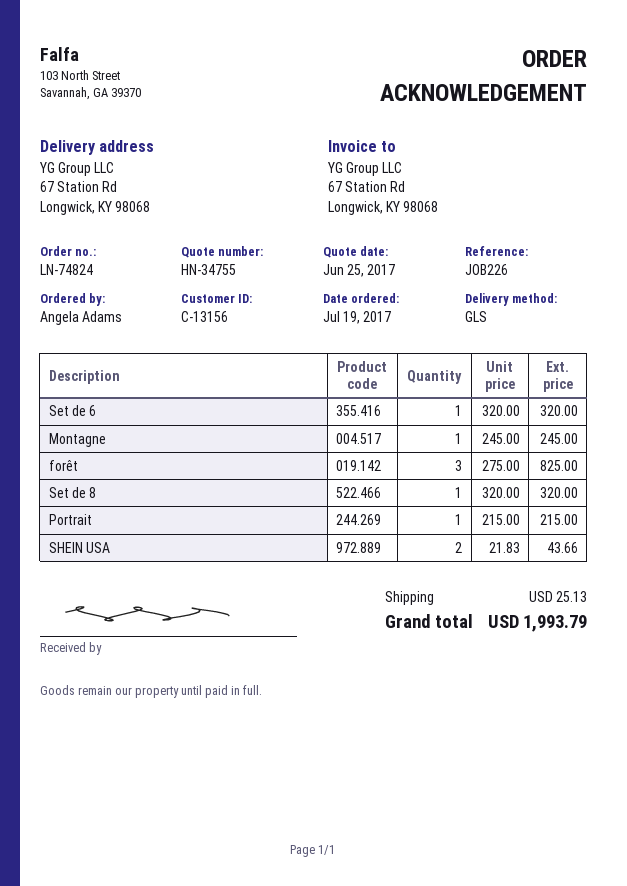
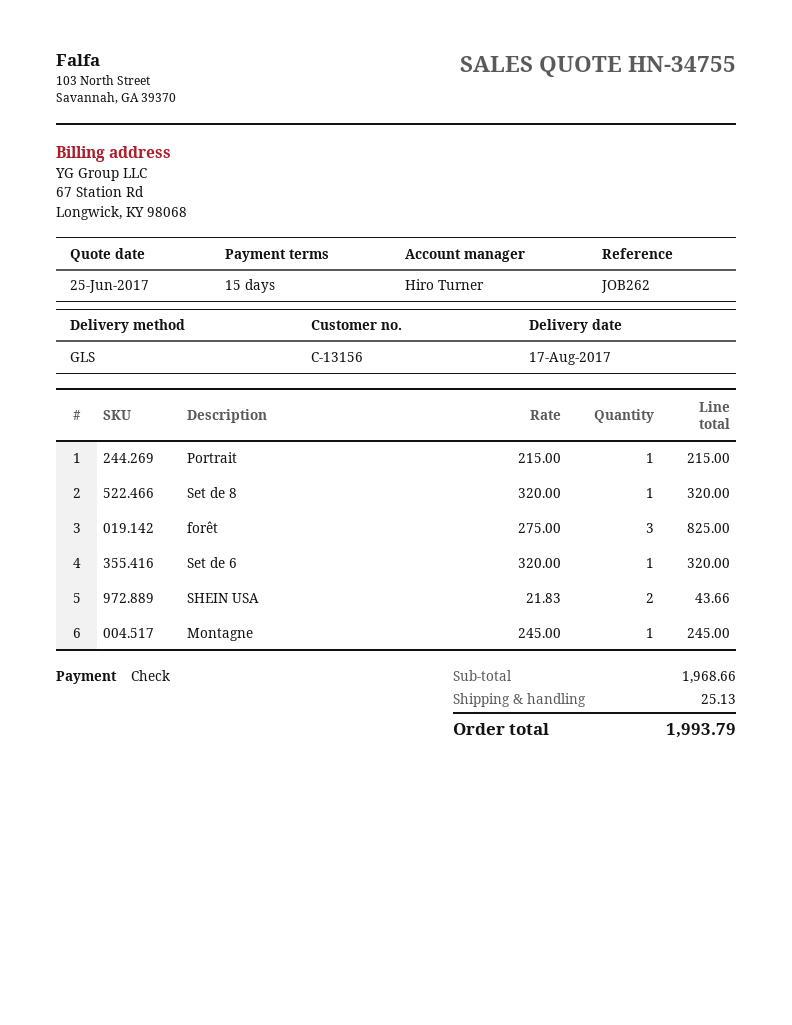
reference: JOB226 -> JOB262

